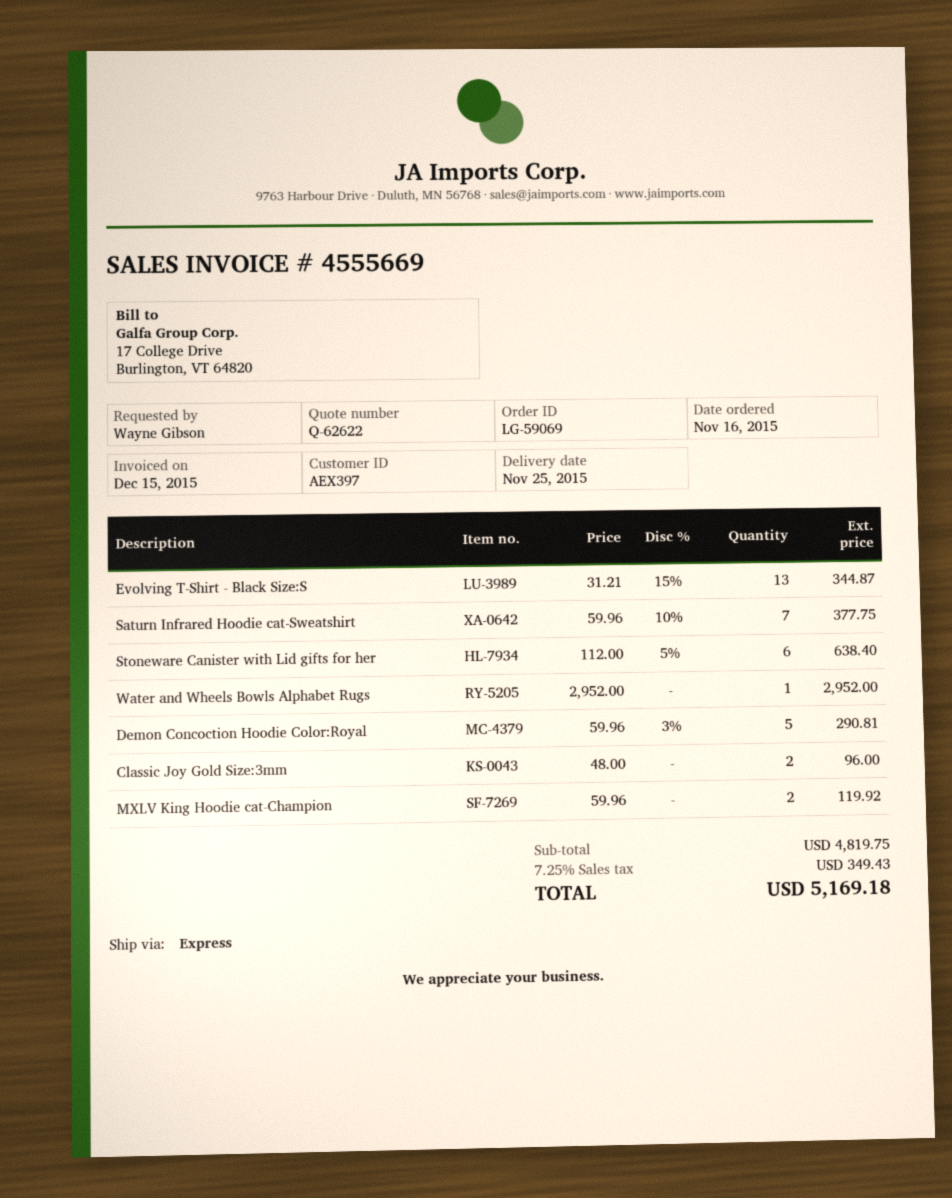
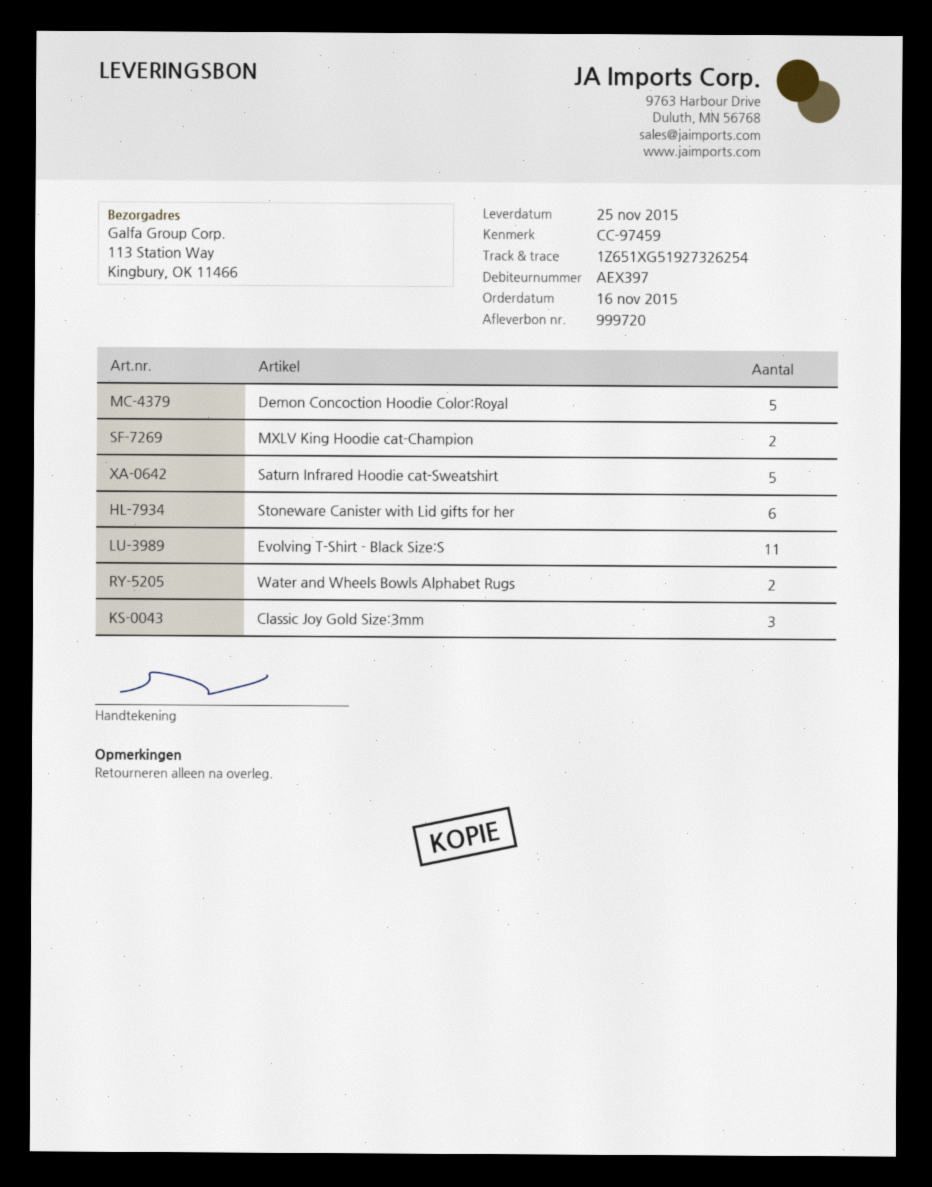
Evolving T-Shirt - Black Size:S: 13 -> 11
Saturn Infrared Hoodie cat-Sweatshirt: 7 -> 5
Water and Wheels Bowls Alphabet Rugs: 1 -> 2
Classic Joy Gold Size:3mm: 2 -> 3

